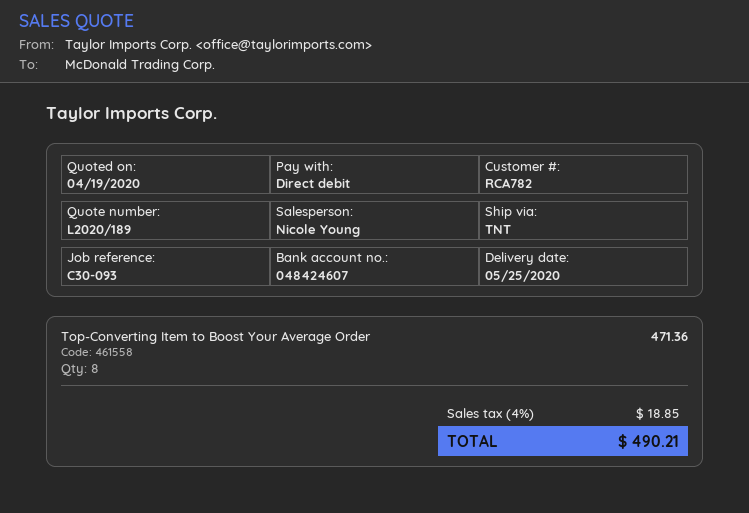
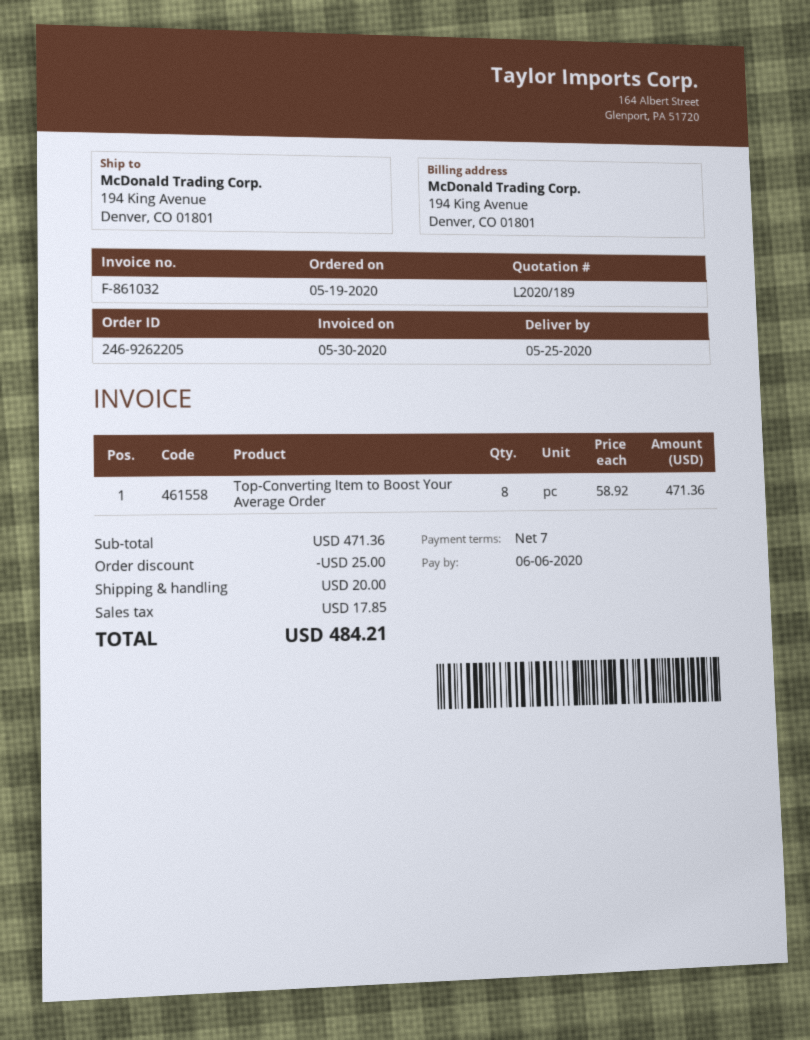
discount: none -> 25.00
shipping: none -> 20.00
tax: 18.85 -> 17.85
total: 490.21 -> 484.21

